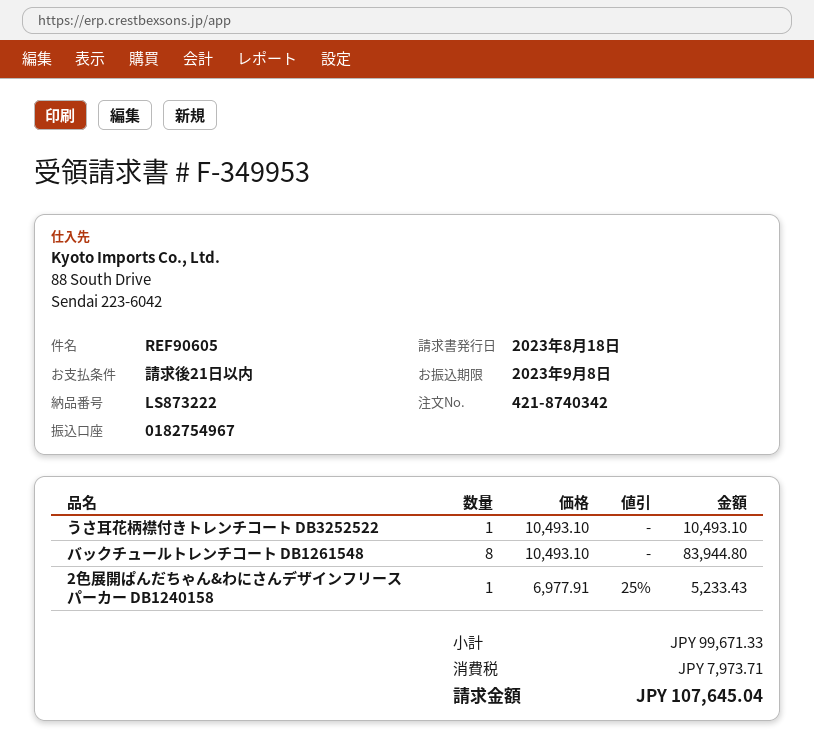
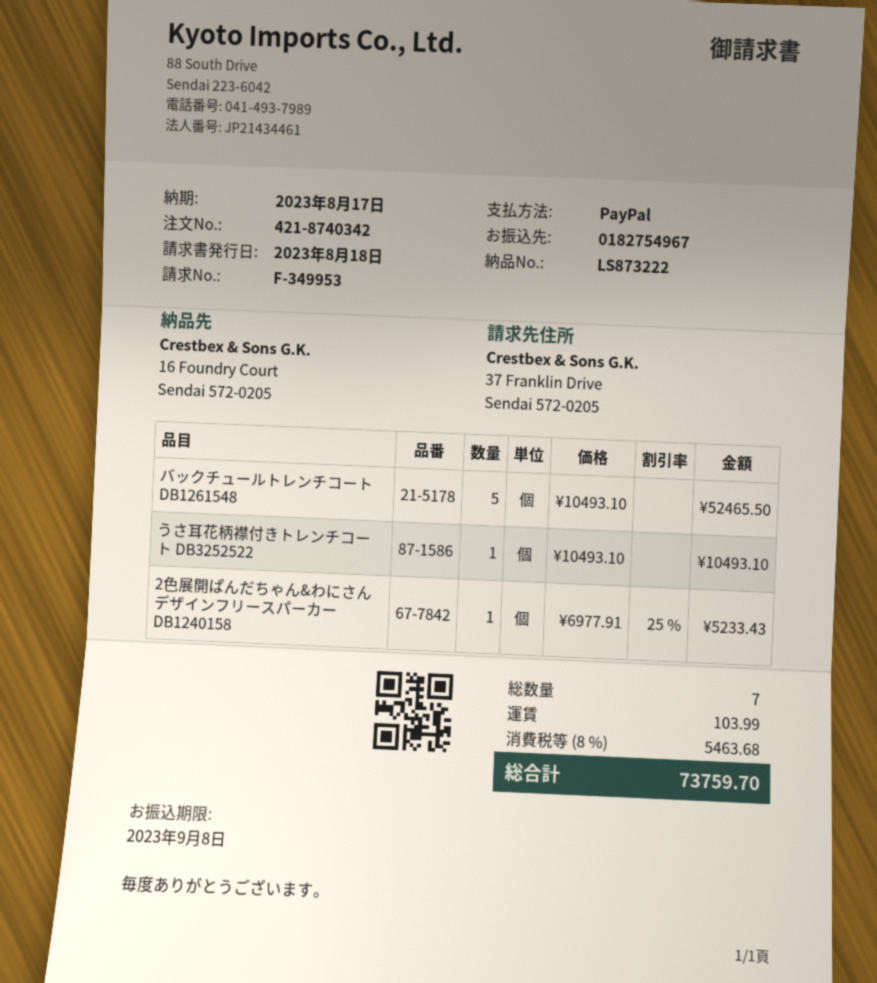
バックチュールトレンチコート DB1261548: 8 x 10493.10 = 83944.80 -> 5 x 10493.10 = 52465.50
shipping: none -> 103.99
tax: 7973.71 -> 5463.68
total: 107645.04 -> 73759.70

